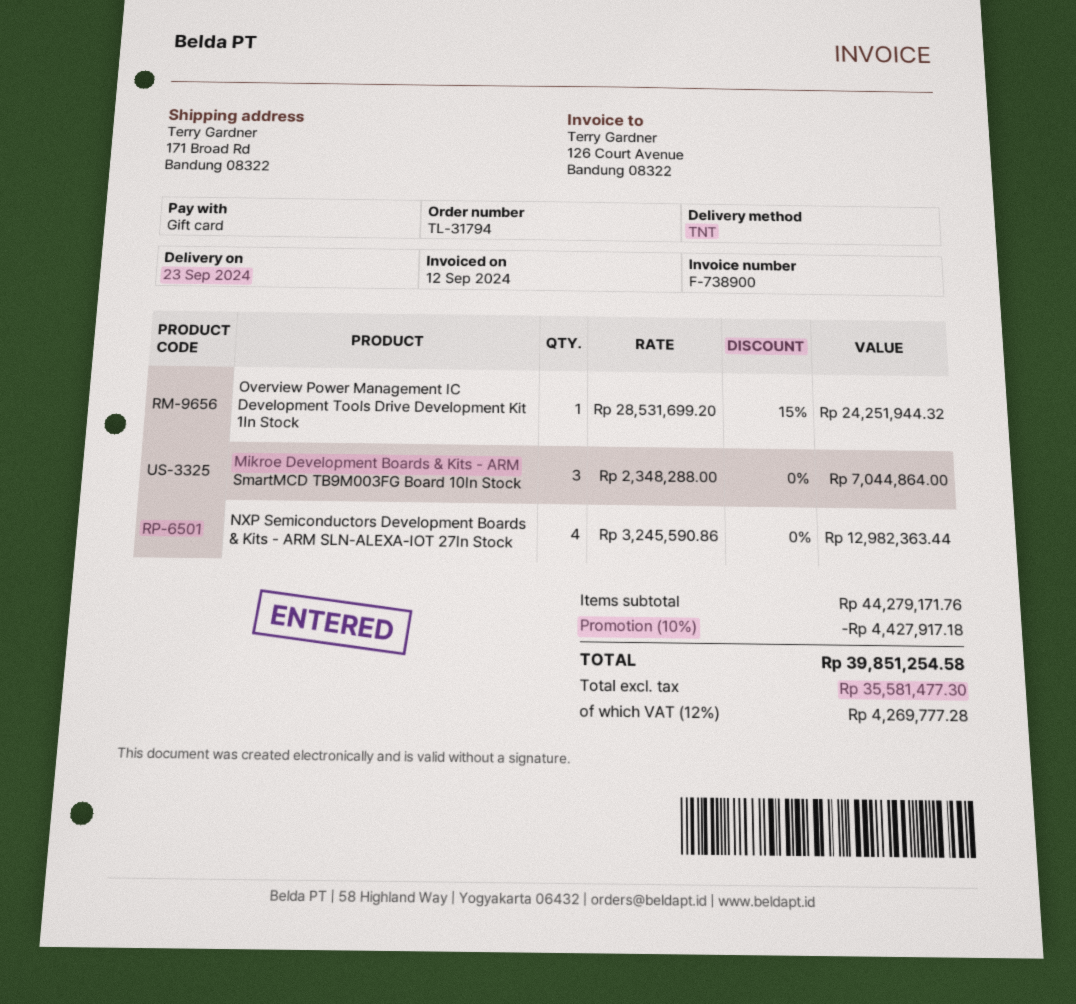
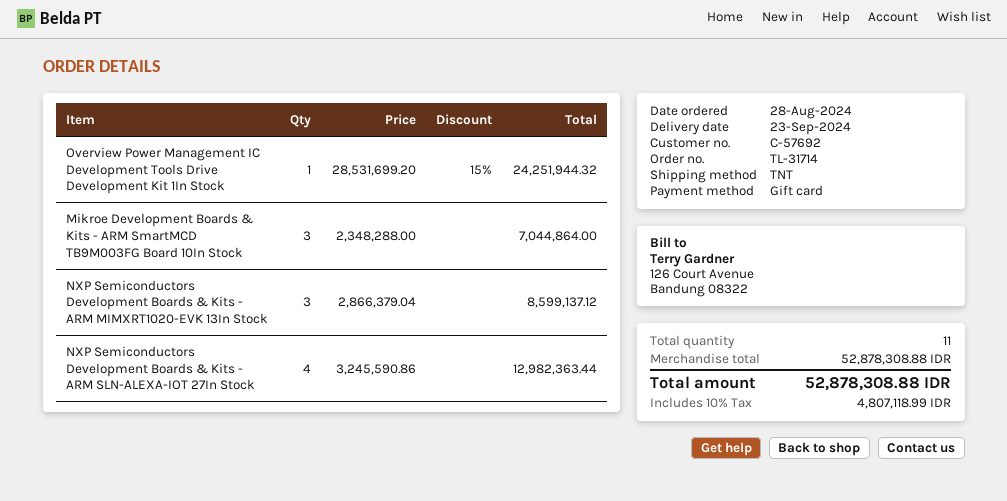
order number: TL-31794 -> TL-31714
NXP Semiconductors Development Boards & Kits - ARM MIMXRT1020-EVK 13In Stock: none -> 3 x 2866379.04 = 8599137.12
subtotal: 44279171.76 -> 52878308.88
discount: 10% = 4427917.18 -> none
tax: 12% = 4269777.28 -> 10% = 4807118.99
total: 39851254.58 -> 52878308.88

